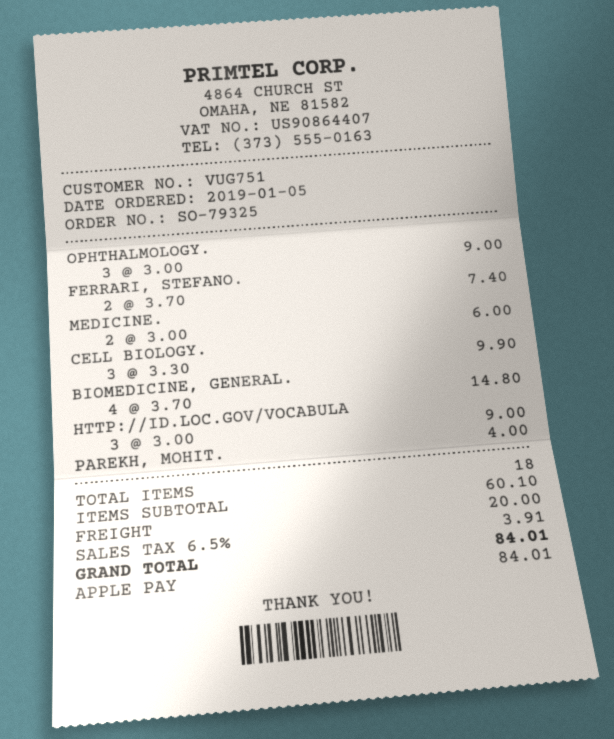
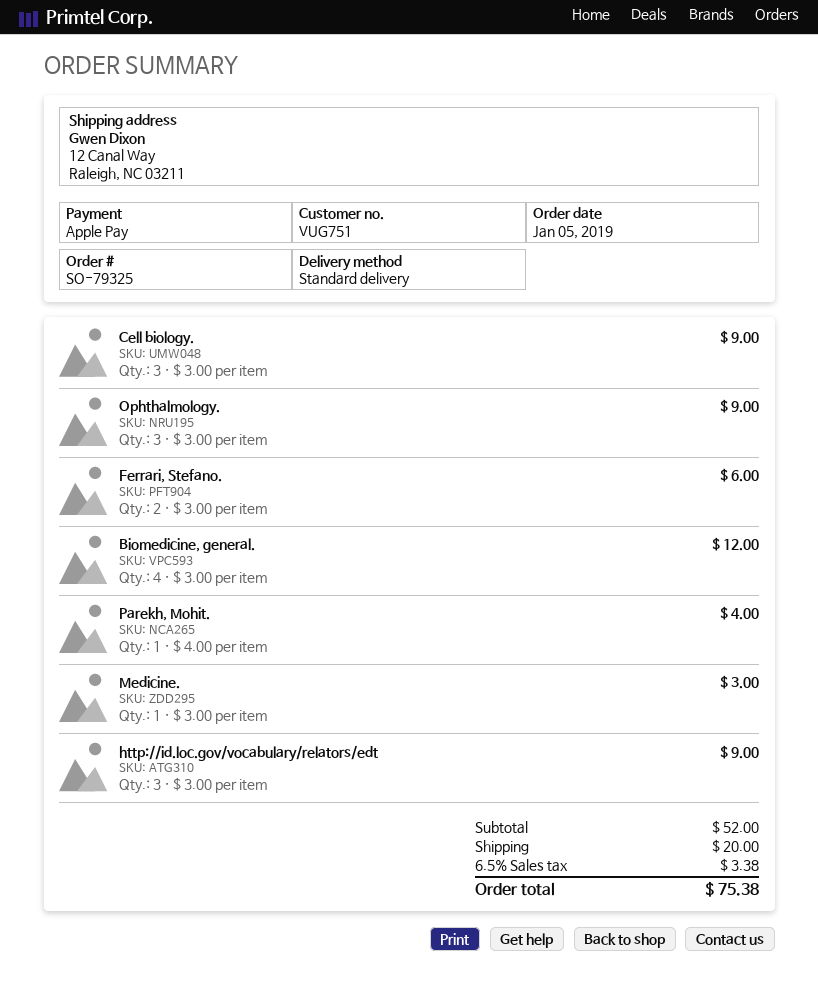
FERRARI, STEFANO.: 2 x 3.70 = 7.40 -> 2 x 3.00 = 6.00
MEDICINE.: 2 x 3.00 = 6.00 -> 1 x 3.00 = 3.00
CELL BIOLOGY.: 3 x 3.30 = 9.90 -> 3 x 3.00 = 9.00
BIOMEDICINE, GENERAL.: 4 x 3.70 = 14.80 -> 4 x 3.00 = 12.00
subtotal: 60.10 -> 52.00
tax: 6.5% = 3.91 -> 6.5% = 3.38
total: 84.01 -> 75.38

